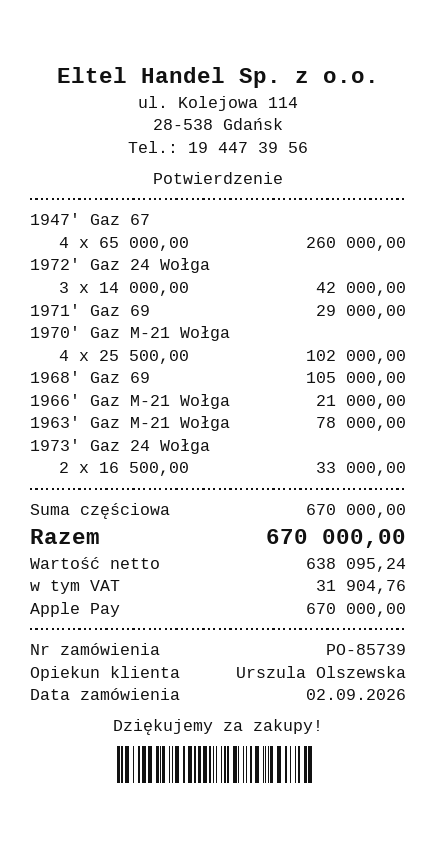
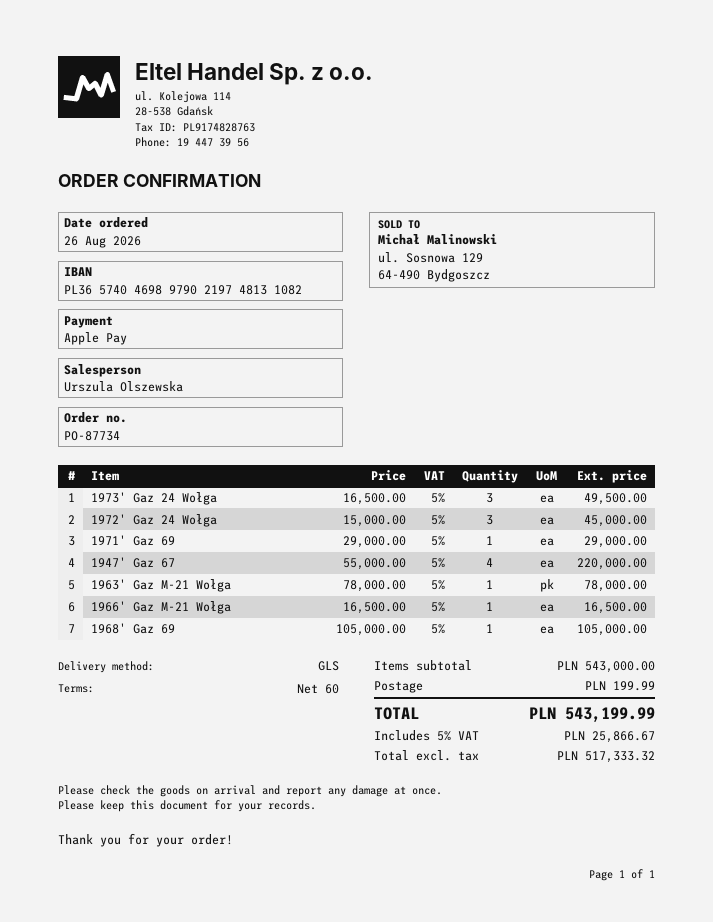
order number: PO-85739 -> PO-87734
order date: 2026-09-02 -> 2026-08-26
1947' Gaz 67: 4 x 65000.00 = 260000.00 -> 4 x 55000.00 = 220000.00
1972' Gaz 24 Wołga: 3 x 14000.00 = 42000.00 -> 3 x 15000.00 = 45000.00
1970' Gaz M-21 Wołga: 4 x 25500.00 = 102000.00 -> none
1966' Gaz M-21 Wołga: 1 x 21000.00 = 21000.00 -> 1 x 16500.00 = 16500.00
1973' Gaz 24 Wołga: 2 x 16500.00 = 33000.00 -> 3 x 16500.00 = 49500.00
subtotal: 670000.00 -> 543000.00
shipping: none -> 199.99
net: 638095.24 -> 517333.32
tax: 31904.76 -> 25866.67
total: 670000.00 -> 543199.99

